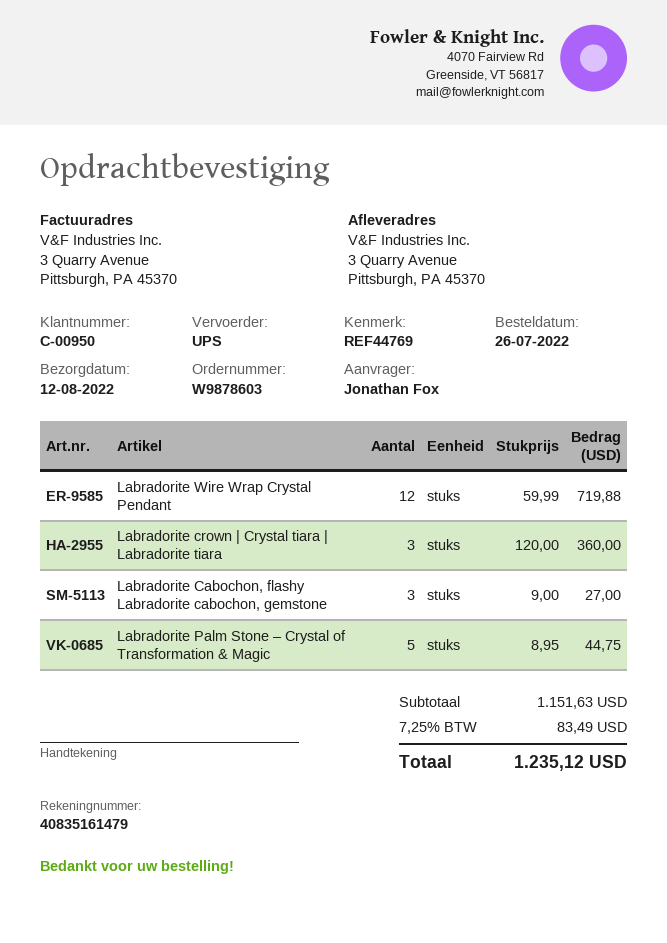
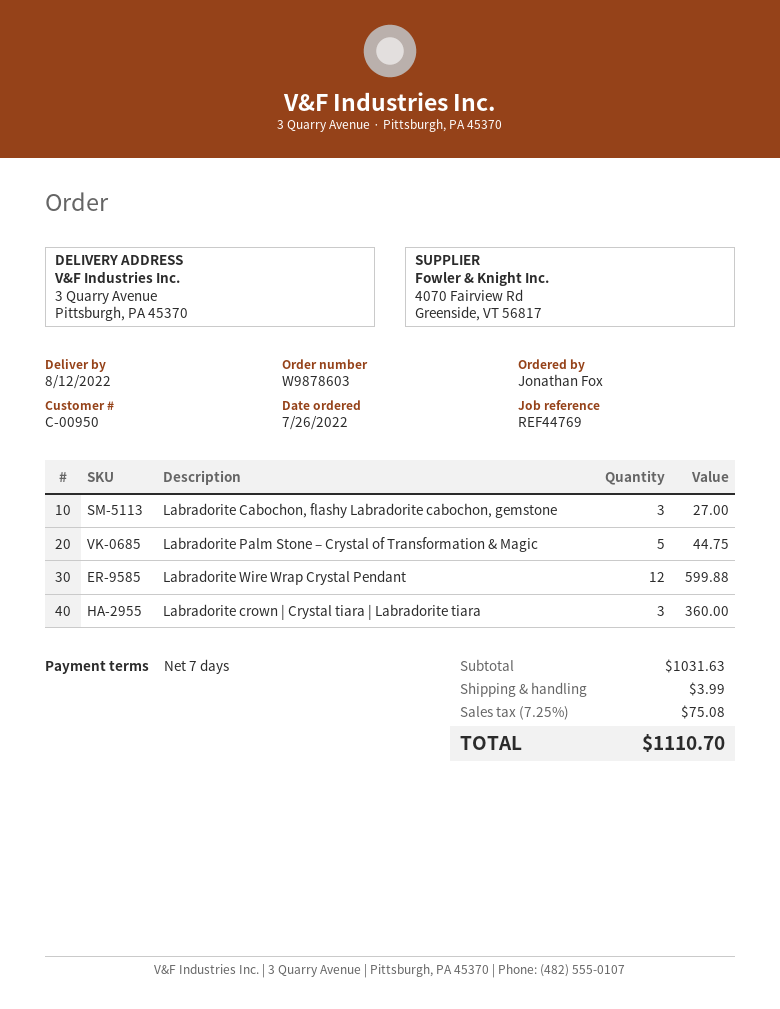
Labradorite Wire Wrap Crystal Pendant: 12 for 719.88 -> 12 for 599.88
subtotal: 1151.63 -> 1031.63
shipping: none -> 3.99
tax: 7.25% = 83.49 -> 7.25% = 75.08
total: 1235.12 -> 1110.70

